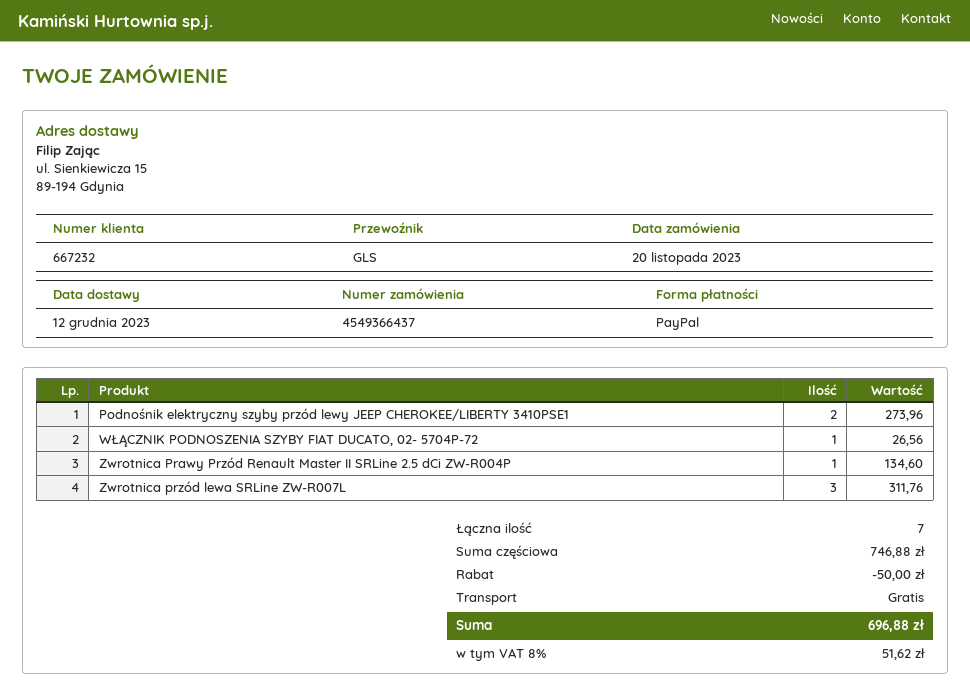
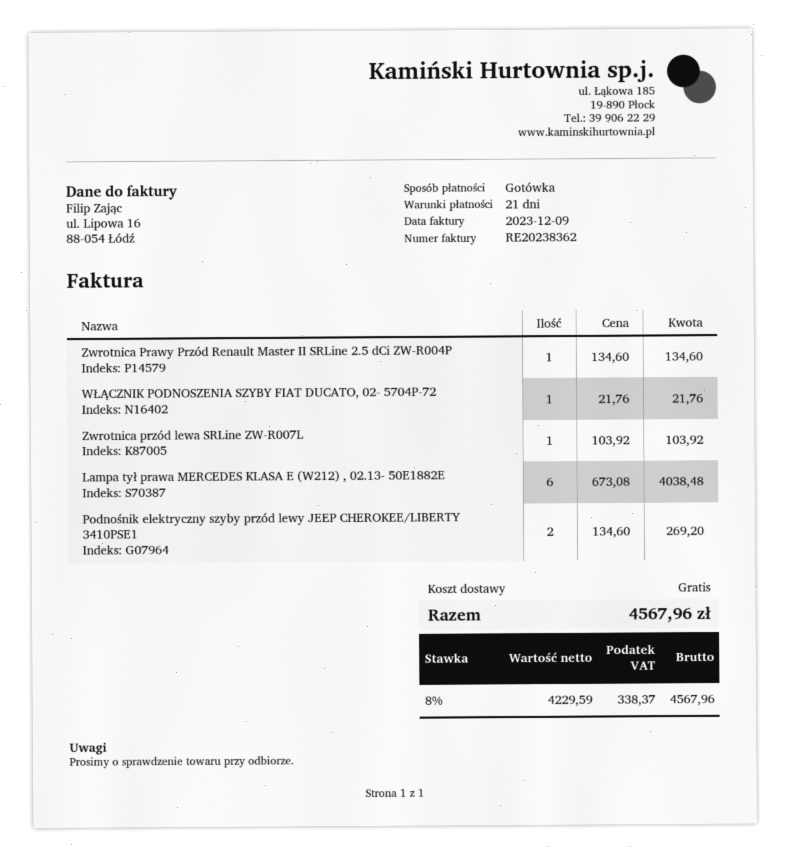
payment method: PayPal -> cash
Podnośnik elektryczny szyby przód lewy JEEP CHEROKEE/LIBERTY 3410PSE1: 2 for 273.96 -> 2 for 269.20
WŁĄCZNIK PODNOSZENIA SZYBY FIAT DUCATO, 02- 5704P-72: 1 for 26.56 -> 1 for 21.76
Zwrotnica przód lewa SRLine ZW-R007L: 3 for 311.76 -> 1 for 103.92
Lampa tył prawa MERCEDES KLASA E (W212) , 02.13- 50E1882E: none -> 6 for 4038.48
discount: 50.00 -> none
tax: 8% = 51.62 -> 8% = 338.37
total: 696.88 -> 4567.96

